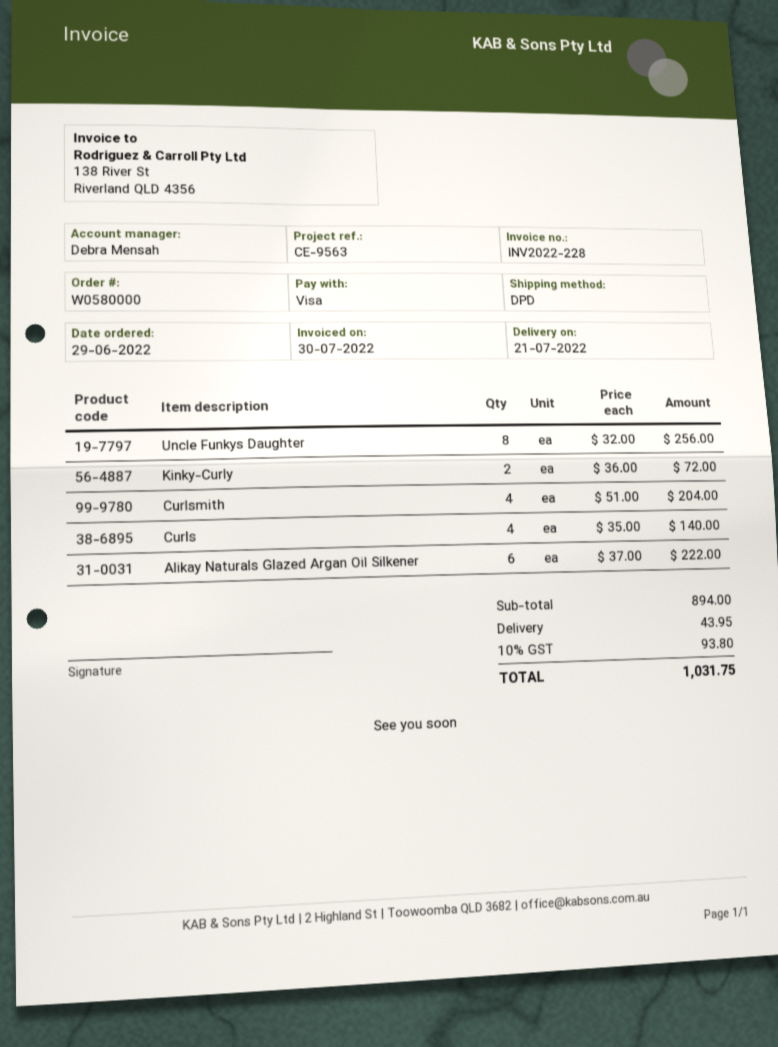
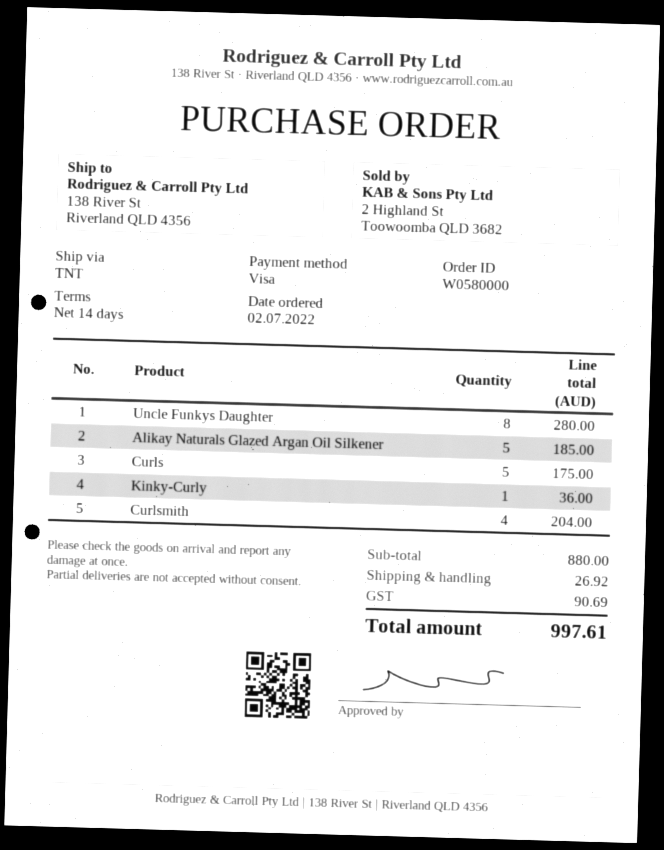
order date: 2022-06-29 -> 2022-07-02
shipping method: DPD -> TNT
Uncle Funkys Daughter: 8 for 256.00 -> 8 for 280.00
Kinky-Curly: 2 for 72.00 -> 1 for 36.00
Curls: 4 for 140.00 -> 5 for 175.00
Alikay Naturals Glazed Argan Oil Silkener: 6 for 222.00 -> 5 for 185.00
subtotal: 894.00 -> 880.00
shipping: 43.95 -> 26.92
tax: 93.80 -> 90.69
total: 1031.75 -> 997.61

